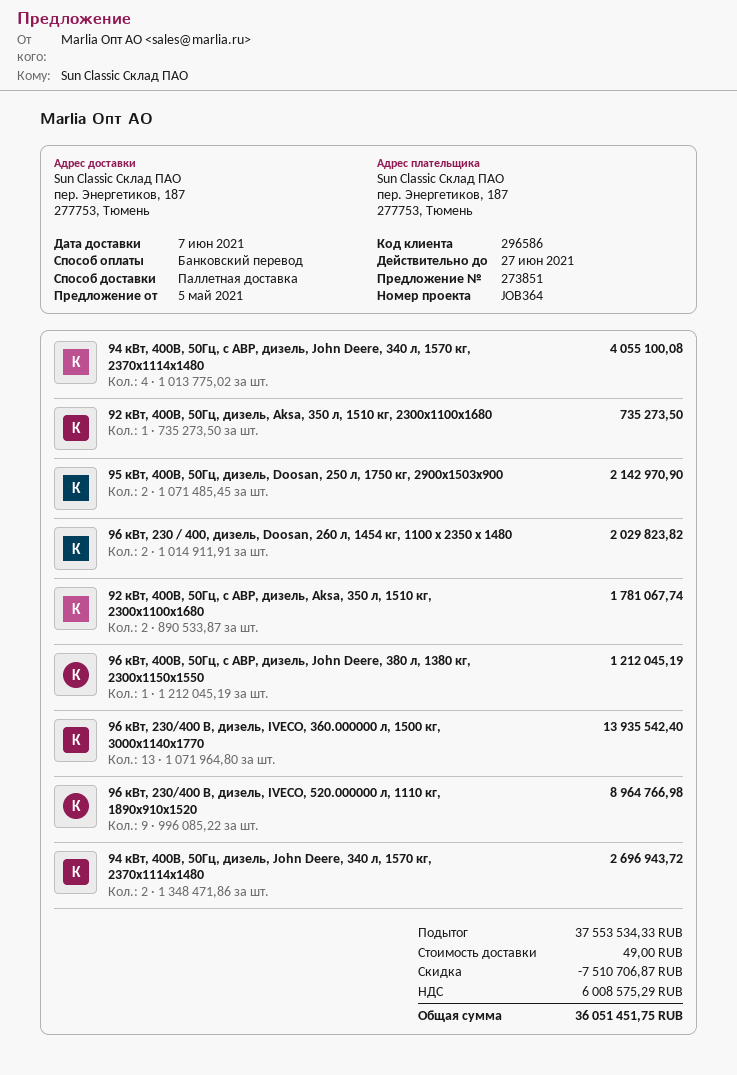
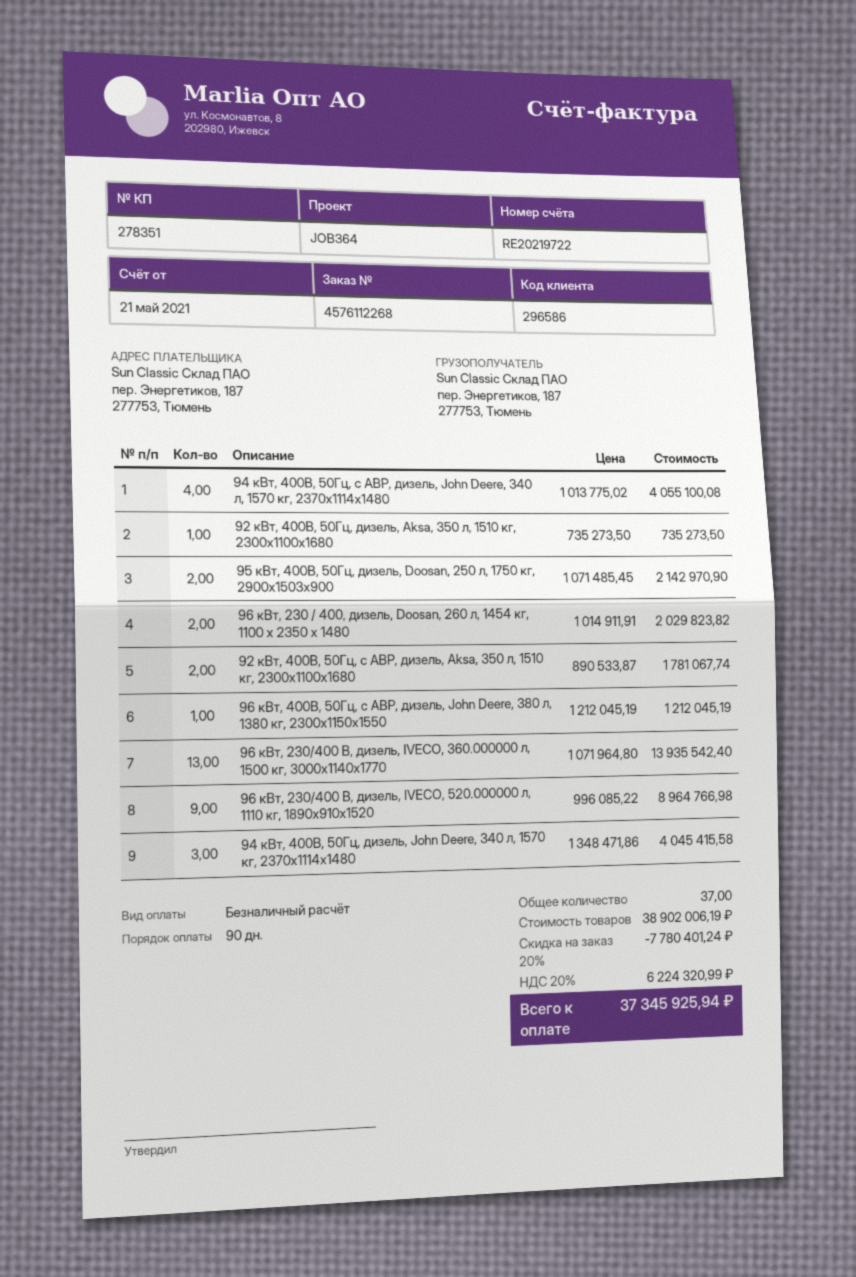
quote number: 273851 -> 278351
94 кВт, 400В, 50Гц, дизель, John Deere, 340 л, 1570 кг, 2370х1114х1480: 2 x 1348471.86 = 2696943.72 -> 3 x 1348471.86 = 4045415.58
subtotal: 37553534.33 -> 38902006.19
discount: 7510706.87 -> 7780401.24
shipping: 49.00 -> none
tax: 6008575.29 -> 6224320.99
total: 36051451.75 -> 37345925.94

